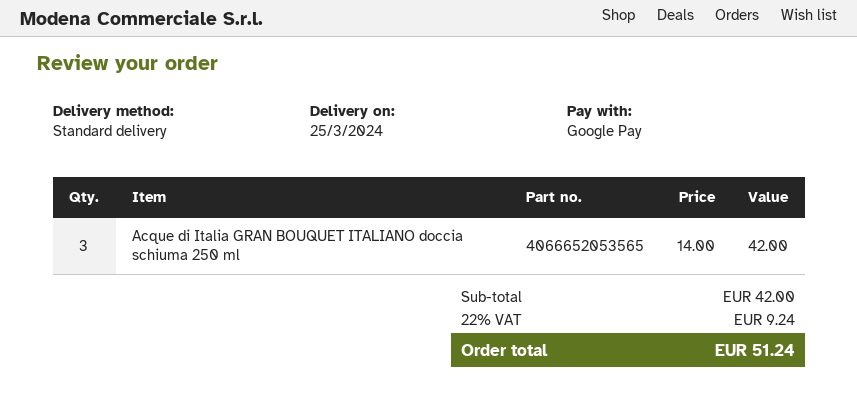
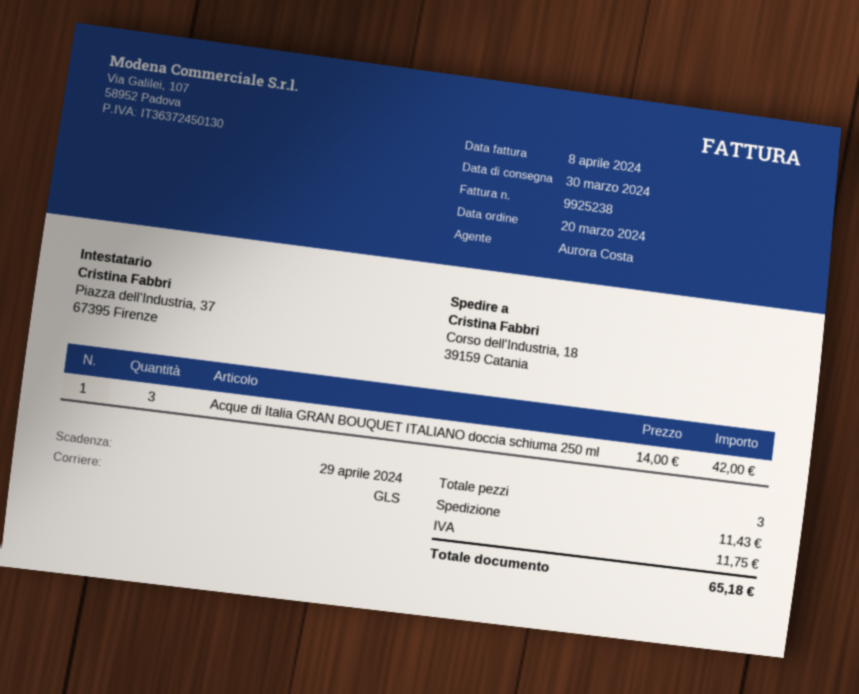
delivery date: 2024-03-25 -> 2024-03-30
shipping method: standard -> GLS
shipping: none -> 11.43
tax: 9.24 -> 11.75
total: 51.24 -> 65.18

